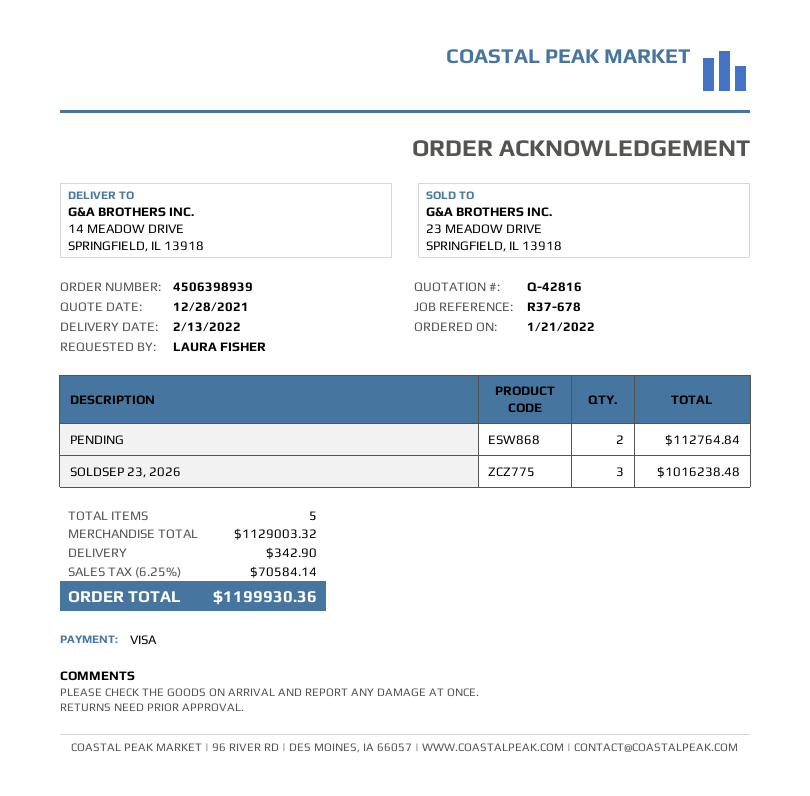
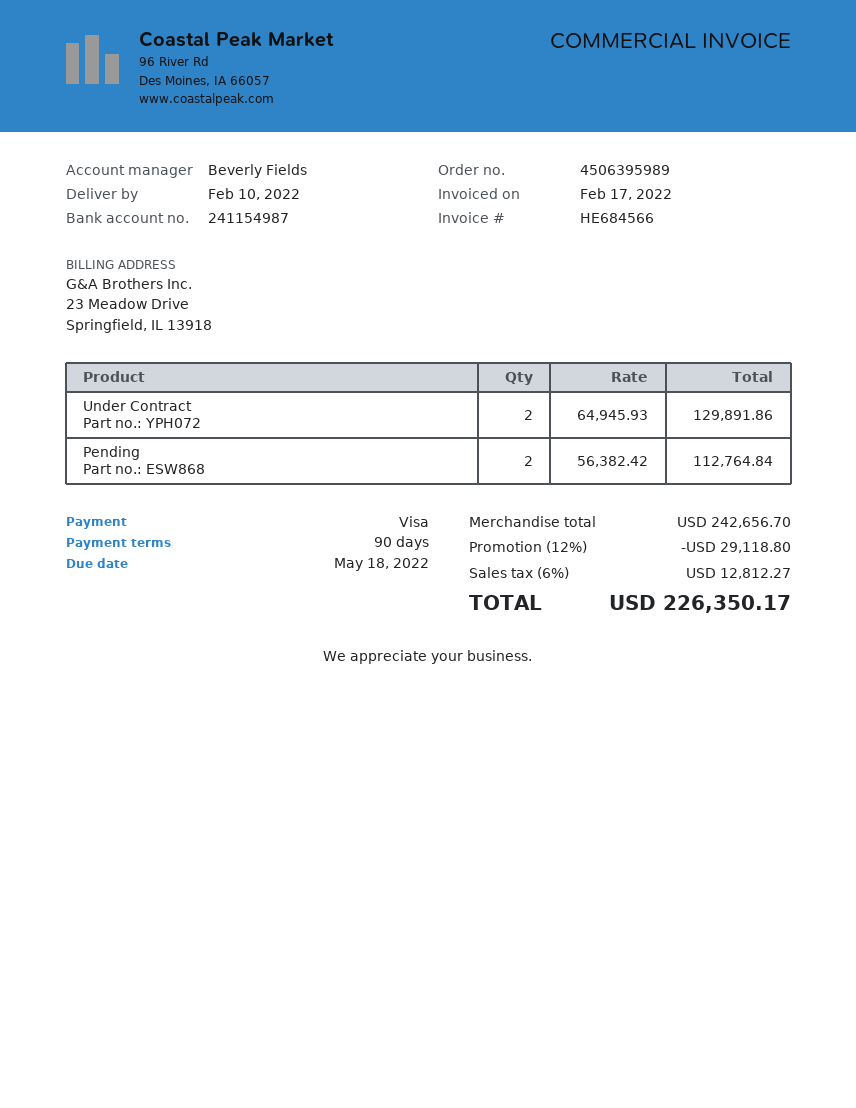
order number: 4506398939 -> 4506395989
delivery date: 2022-02-13 -> 2022-02-10
SOLDSEP 23, 2026: 3 for 1016238.48 -> none
Under Contract: none -> 2 for 129891.86
subtotal: 1129003.32 -> 242656.70
discount: none -> 12% = 29118.80
shipping: 342.90 -> none
tax: 6.25% = 70584.14 -> 6% = 12812.27
total: 1199930.36 -> 226350.17

